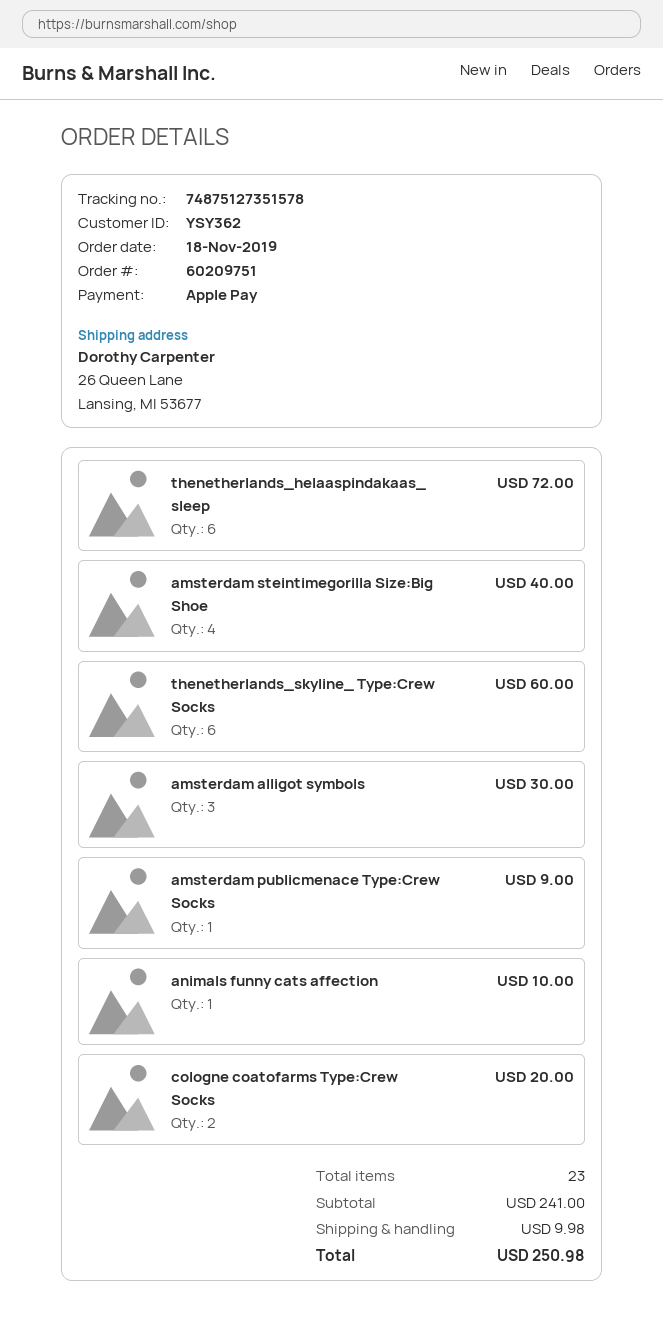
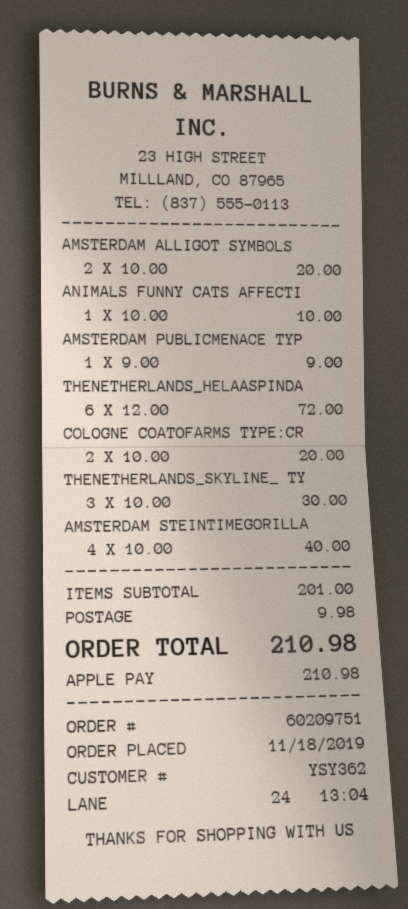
thenetherlands_skyline_ Type:Crew Socks: 6 for 60.00 -> 3 for 30.00
amsterdam alligot symbols: 3 for 30.00 -> 2 for 20.00
subtotal: 241.00 -> 201.00
total: 250.98 -> 210.98

